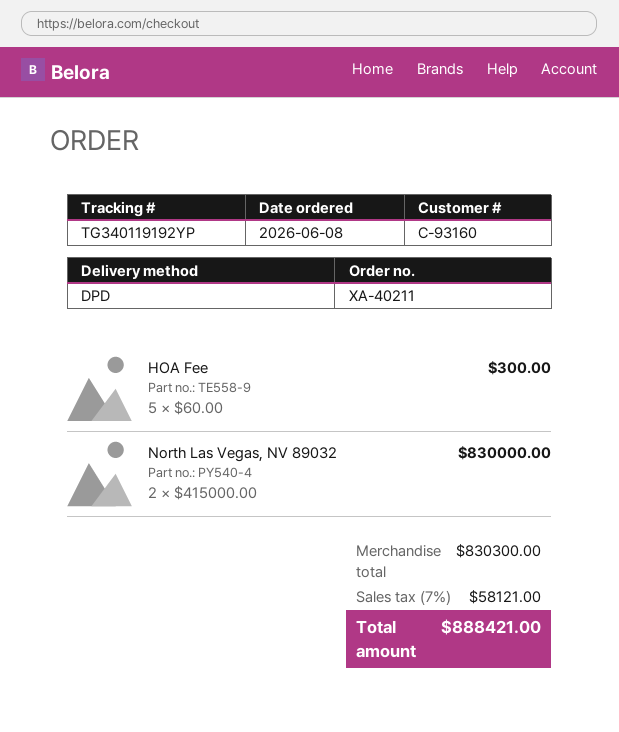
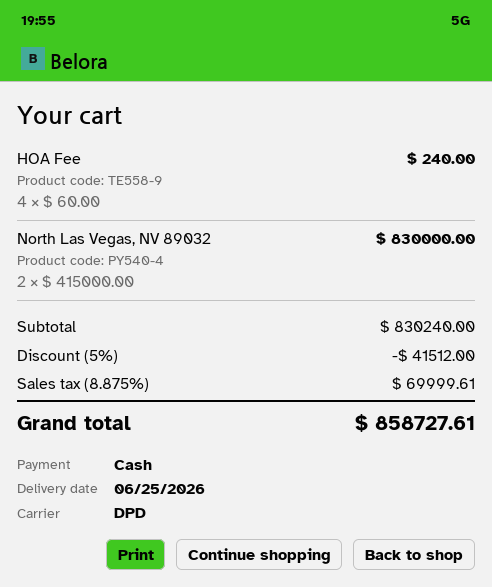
HOA Fee: 5 x 60.00 = 300.00 -> 4 x 60.00 = 240.00
subtotal: 830300.00 -> 830240.00
discount: none -> 5% = 41512.00
tax: 7% = 58121.00 -> 8.875% = 69999.61
total: 888421.00 -> 858727.61

